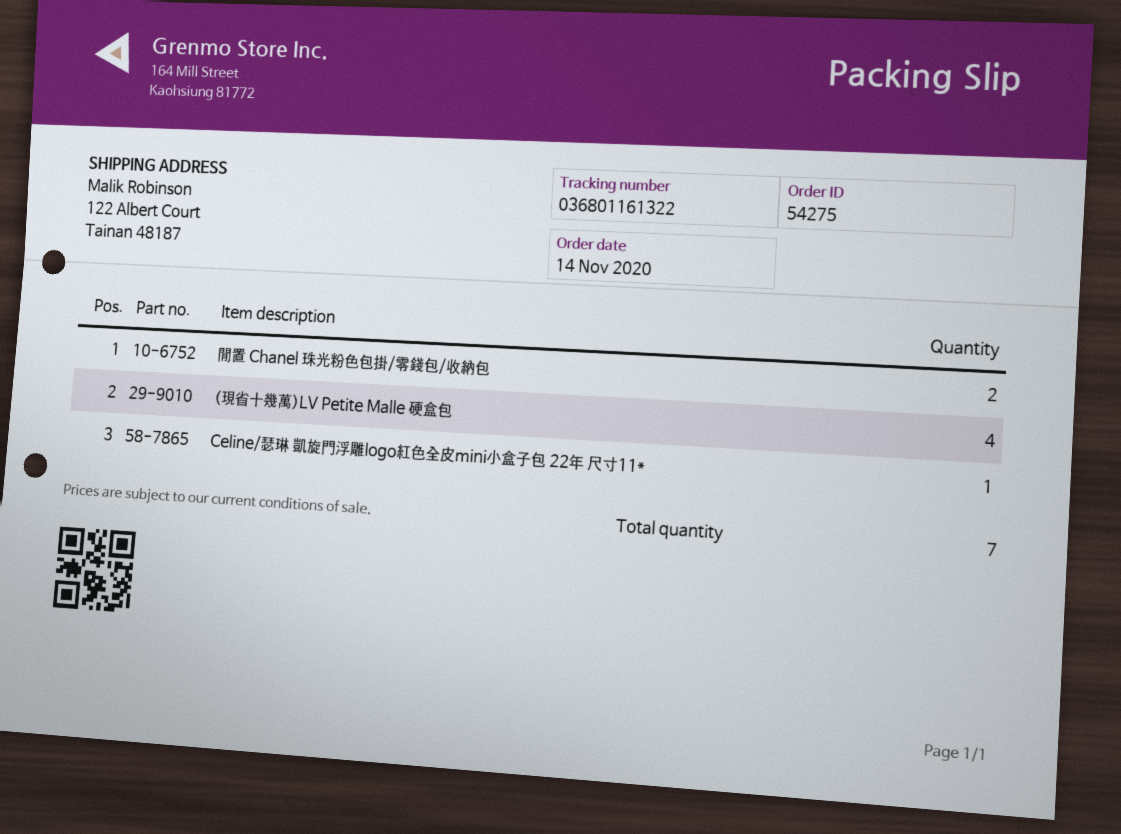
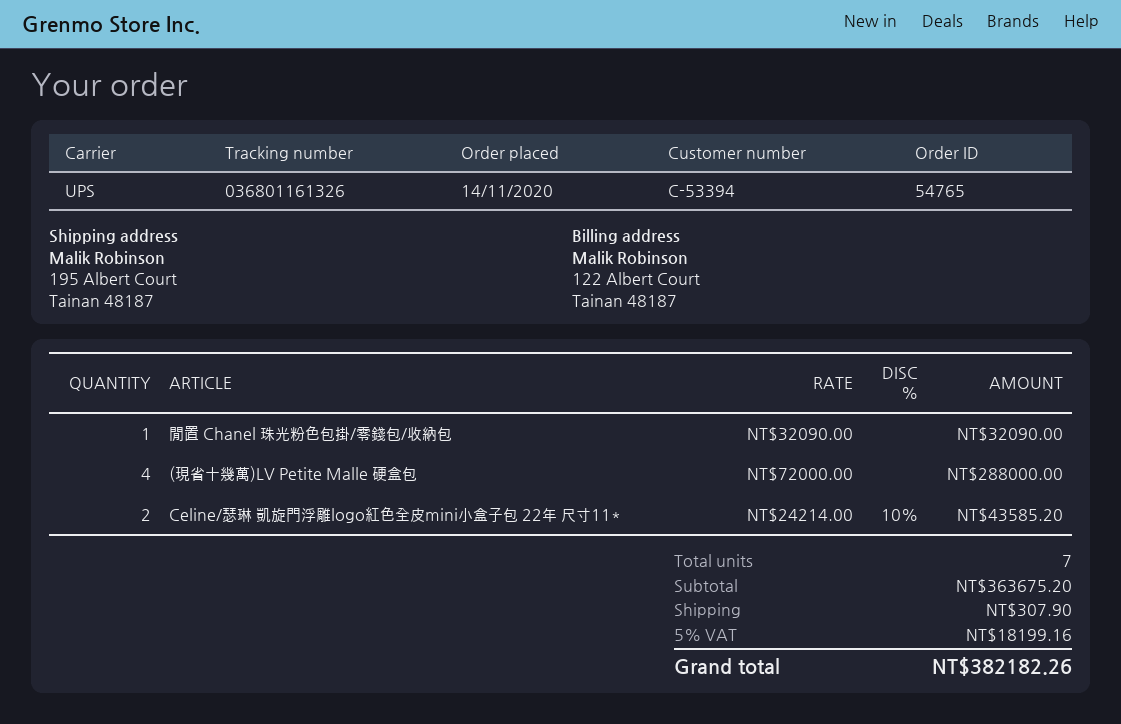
order number: 54275 -> 54765
tracking number: 036801161322 -> 036801161326
ship to: 122 Albert Court, Tainan 48187 -> 195 Albert Court, Tainan 48187
閒置 Chanel 珠光粉色包掛/零錢包/收納包: 2 -> 1
Celine/瑟琳 凱旋門浮雕logo紅色全皮mini小盒子包 22年 尺寸11*: 1 -> 2

